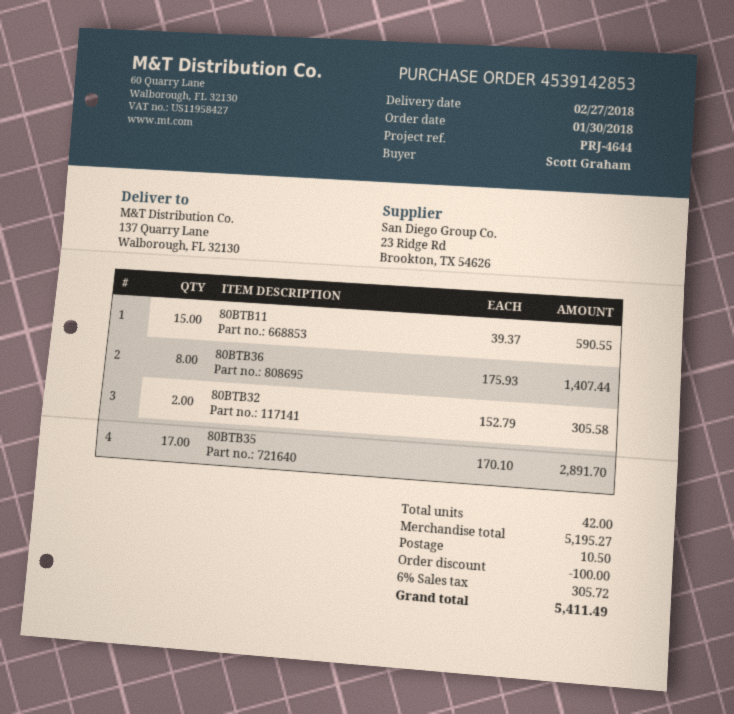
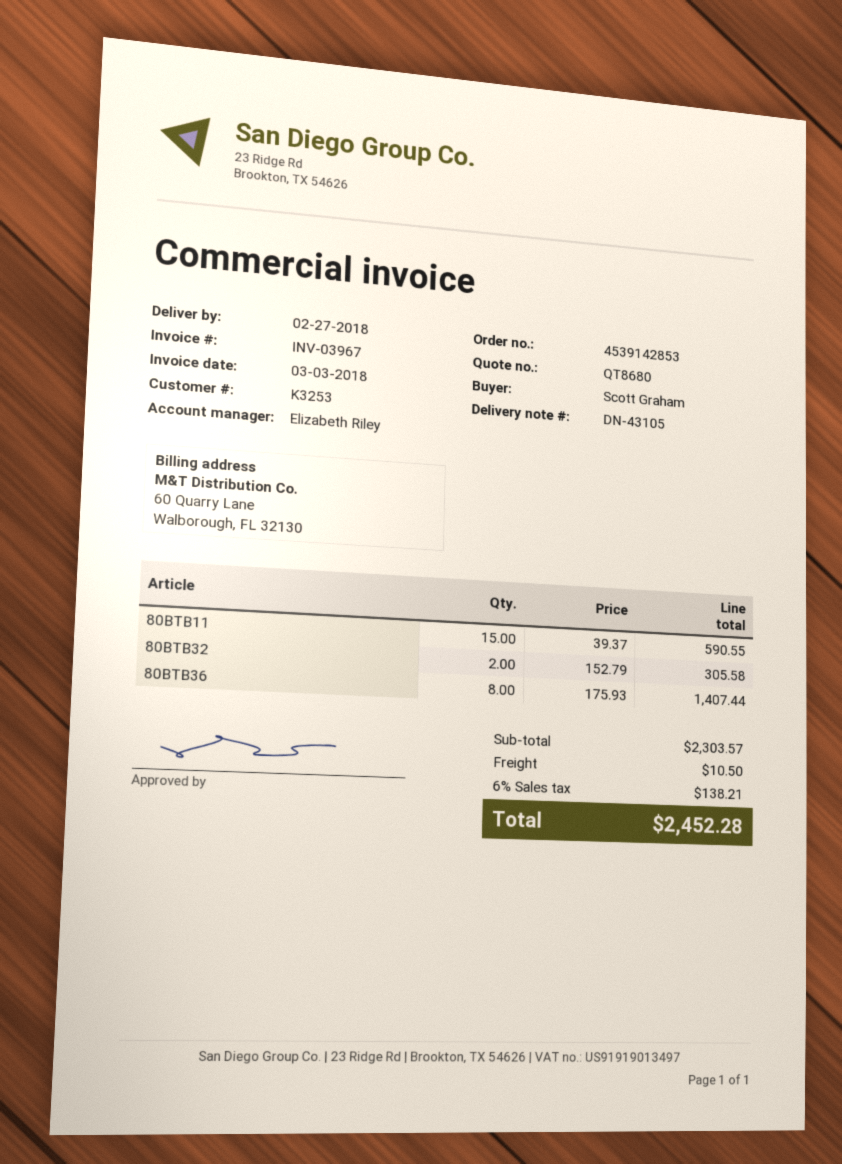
80BTB35: 17 x 170.10 = 2891.70 -> none
subtotal: 5195.27 -> 2303.57
discount: 100.00 -> none
tax: 6% = 305.72 -> 6% = 138.21
total: 5411.49 -> 2452.28

